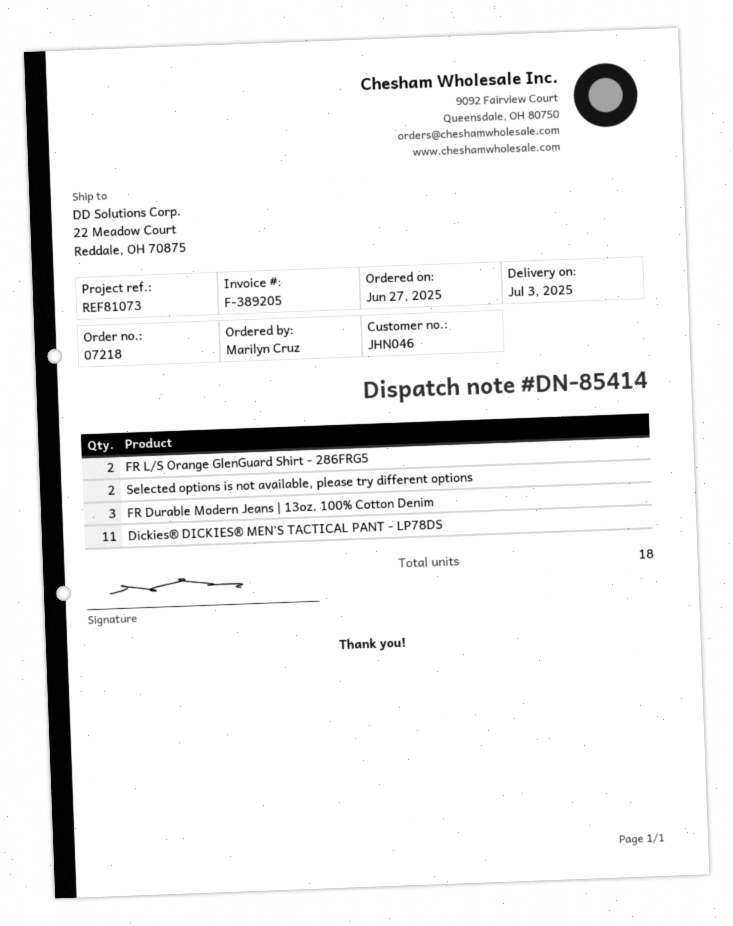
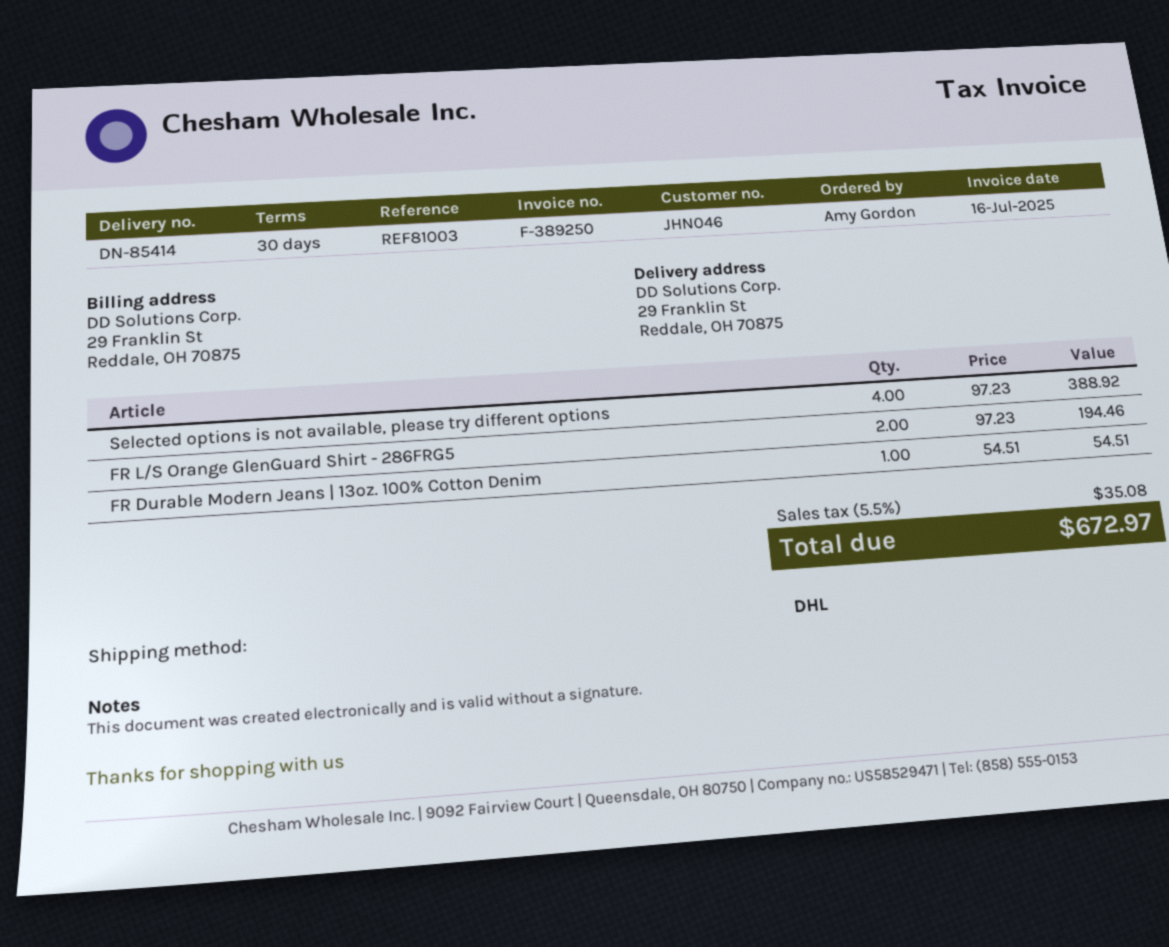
invoice number: F-389205 -> F-389250
reference: REF81073 -> REF81003
ordered by: Marilyn Cruz -> Amy Gordon
ship to: 22 Meadow Court, Reddale, OH 70875 -> 29 Franklin St, Reddale, OH 70875
Selected options is not available, please try different options: 2 -> 4
FR Durable Modern Jeans | 13oz. 100% Cotton Denim: 3 -> 1
Dickies® DICKIES® MEN’S TACTICAL PANT - LP78DS: 11 -> none

